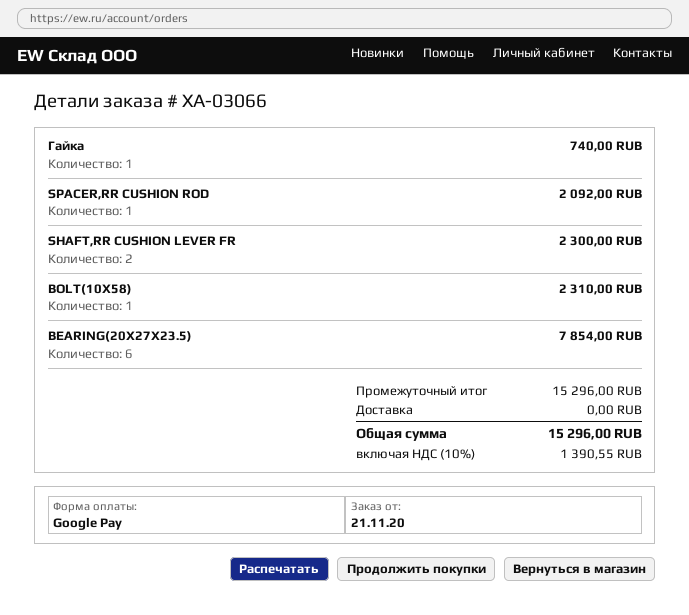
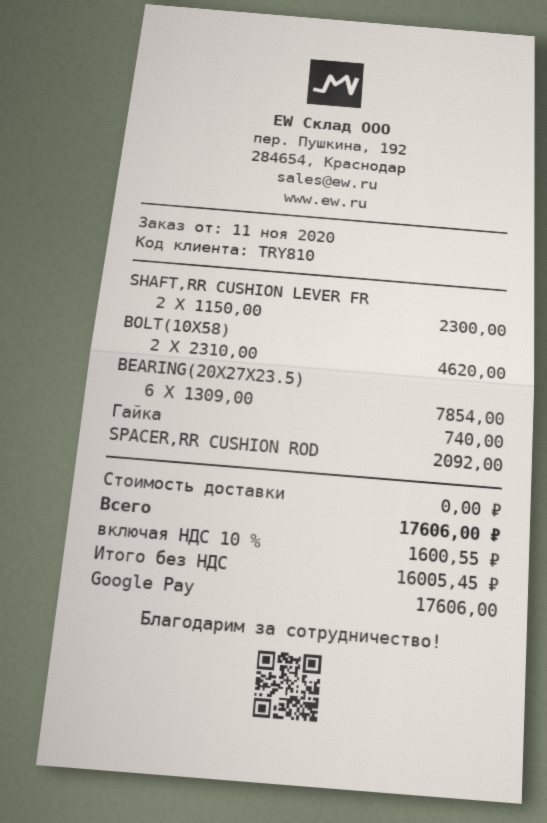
order date: 2020-11-21 -> 2020-11-11
BOLT(10X58): 1 for 2310.00 -> 2 for 4620.00
tax: 10% = 1390.55 -> 10% = 1600.55
total: 15296.00 -> 17606.00

